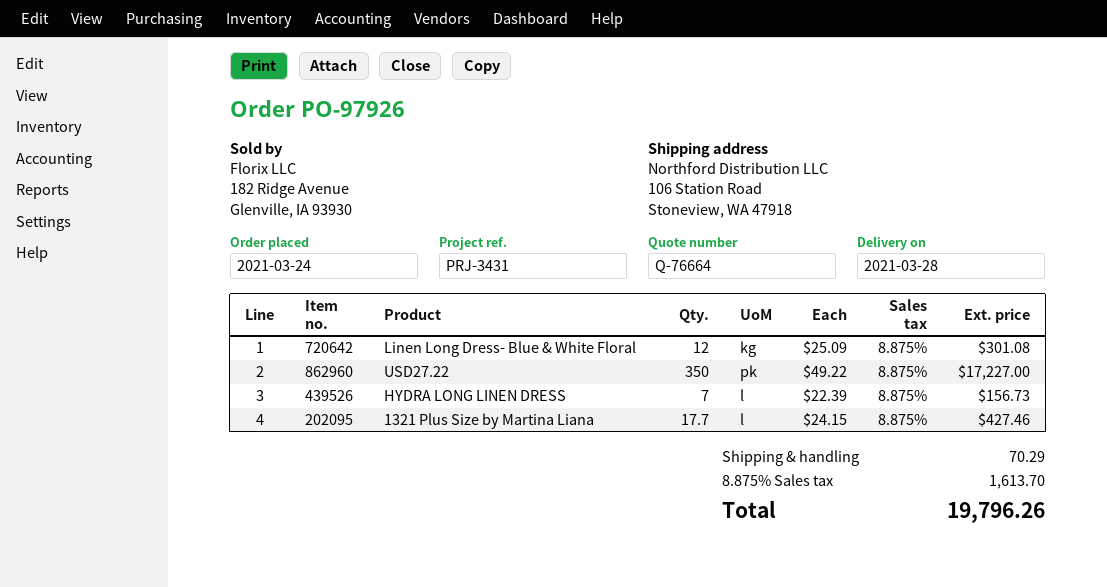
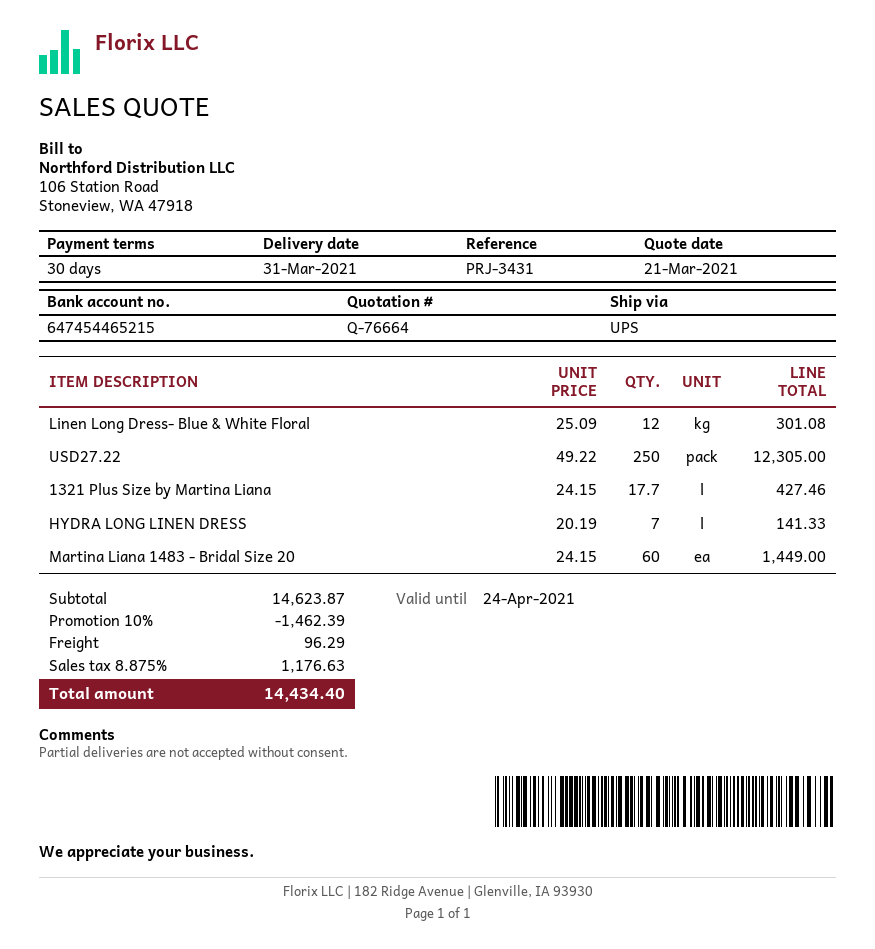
delivery date: 2021-03-28 -> 2021-03-31
USD27.22: 350 x 49.22 = 17227.00 -> 250 x 49.22 = 12305.00
HYDRA LONG LINEN DRESS: 7 x 22.39 = 156.73 -> 7 x 20.19 = 141.33
Martina Liana 1483 - Bridal Size 20: none -> 60 x 24.15 = 1449.00
discount: none -> 10% = 1462.39
shipping: 70.29 -> 96.29
tax: 8.875% = 1613.70 -> 8.875% = 1176.63
total: 19796.26 -> 14434.40

